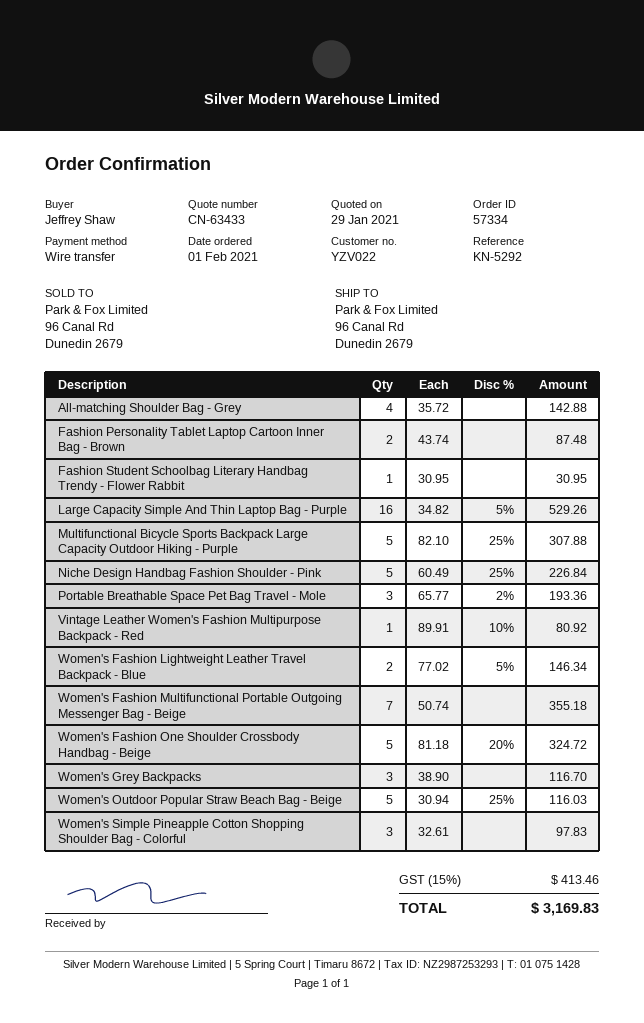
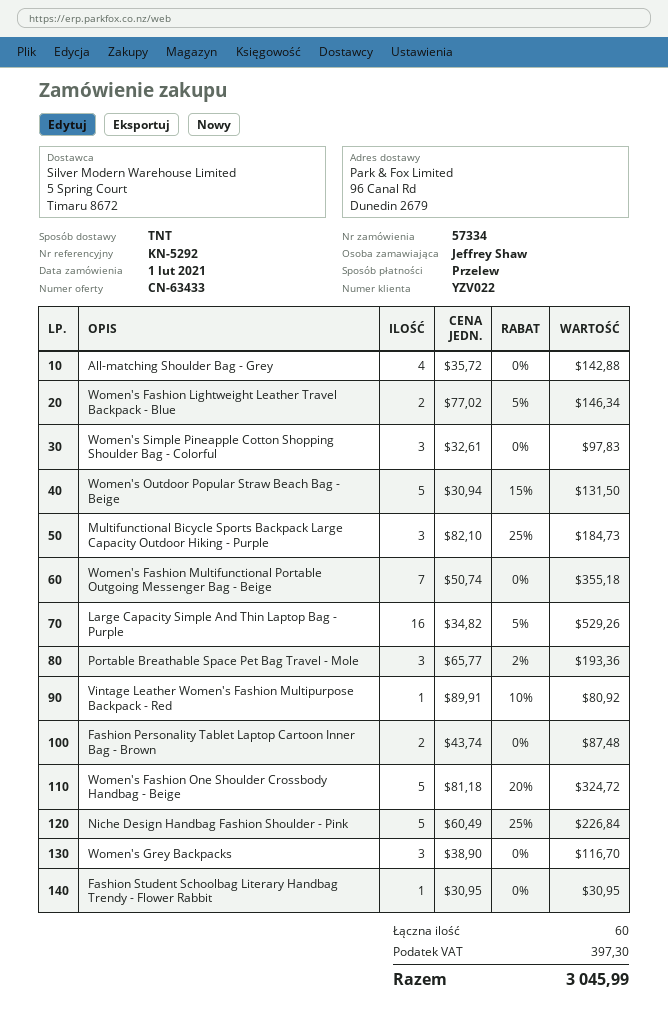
Multifunctional Bicycle Sports Backpack Large Capacity Outdoor Hiking - Purple: 5 x 82.10 - 25% = 307.88 -> 3 x 82.10 - 25% = 184.73
Women's Outdoor Popular Straw Beach Bag - Beige: 5 x 30.94 - 25% = 116.03 -> 5 x 30.94 - 15% = 131.50
tax: 413.46 -> 397.30
total: 3169.83 -> 3045.99

